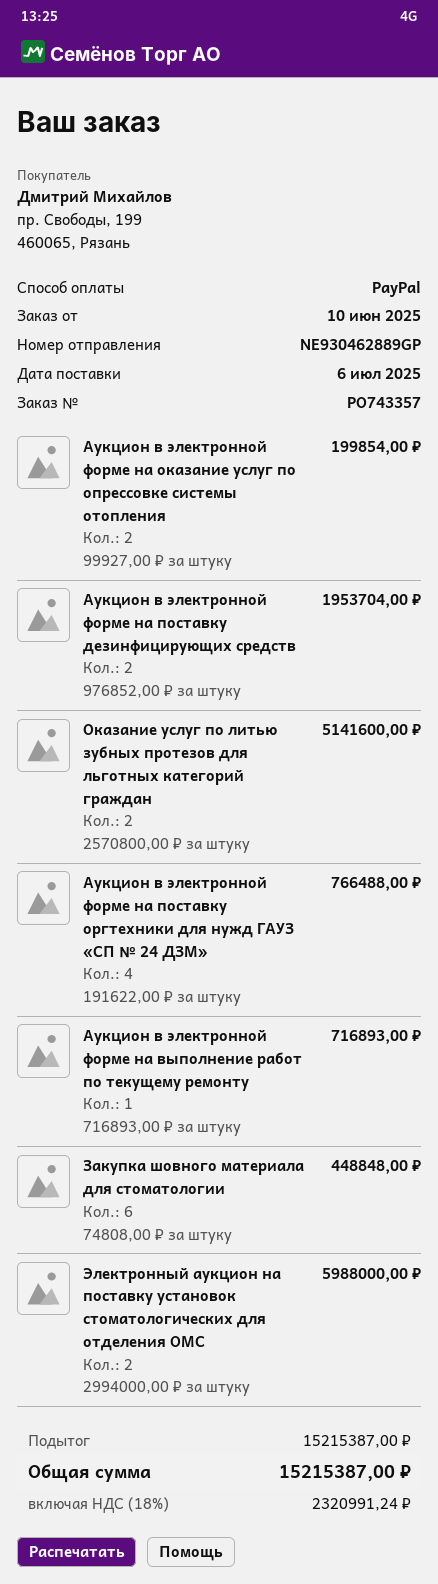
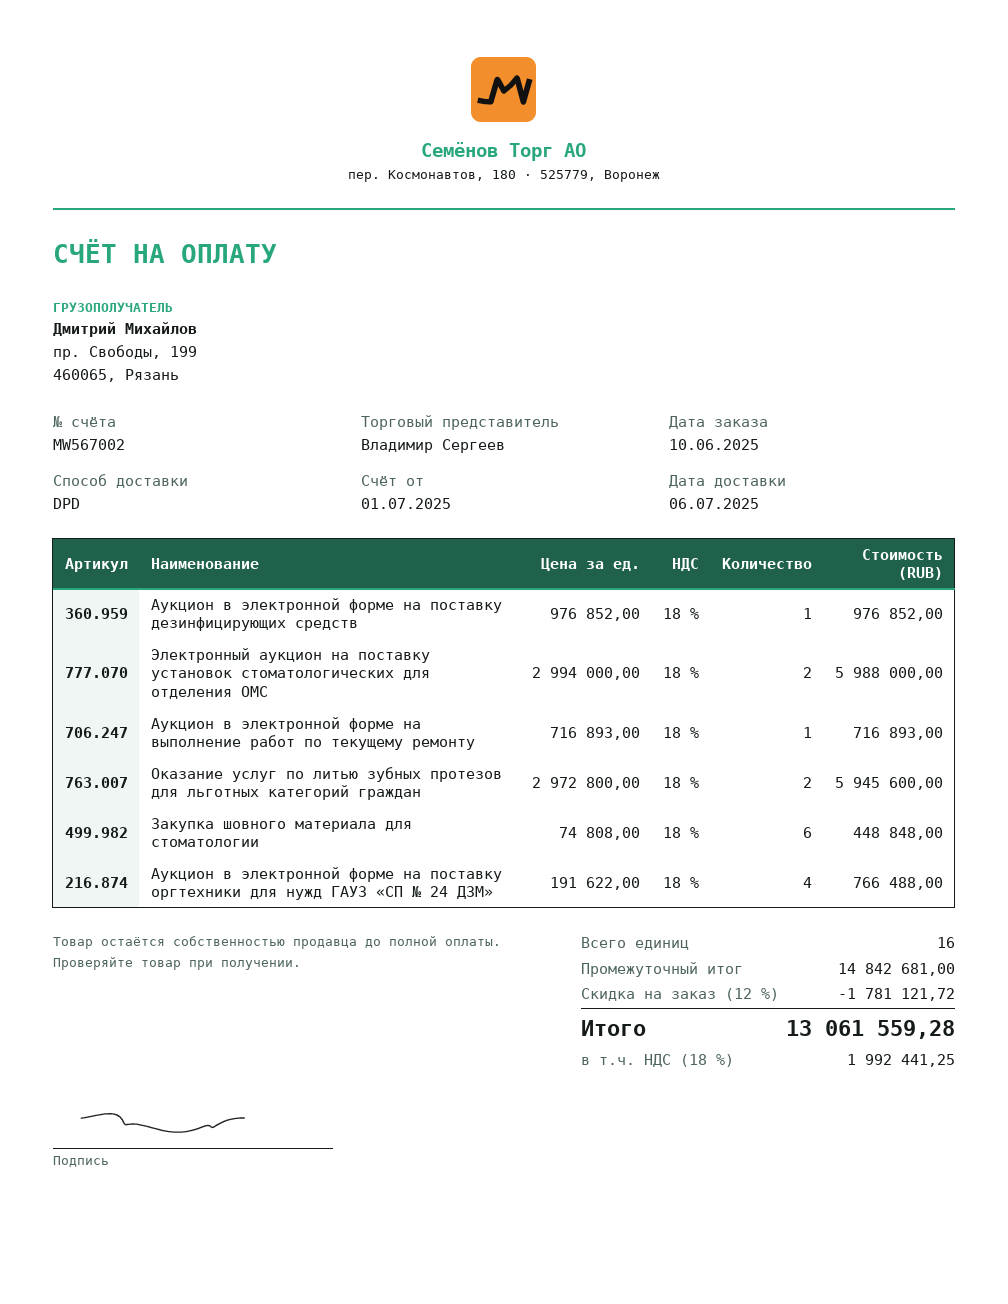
Аукцион в электронной форме на оказание услуг по опрессовке системы отопления: 2 x 99927.00 = 199854.00 -> none
Аукцион в электронной форме на поставку дезинфицирующих средств: 2 x 976852.00 = 1953704.00 -> 1 x 976852.00 = 976852.00
Оказание услуг по литью зубных протезов для льготных категорий граждан: 2 x 2570800.00 = 5141600.00 -> 2 x 2972800.00 = 5945600.00
subtotal: 15215387.00 -> 14842681.00
discount: none -> 12% = 1781121.72
tax: 18% = 2320991.24 -> 18% = 1992441.25
total: 15215387.00 -> 13061559.28

